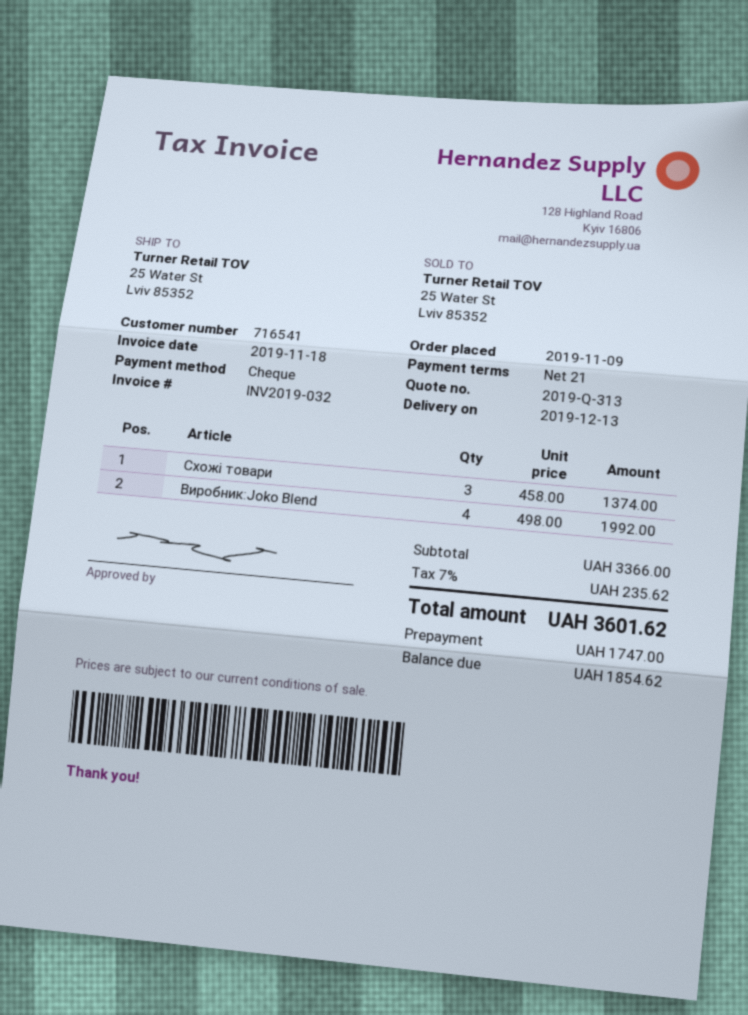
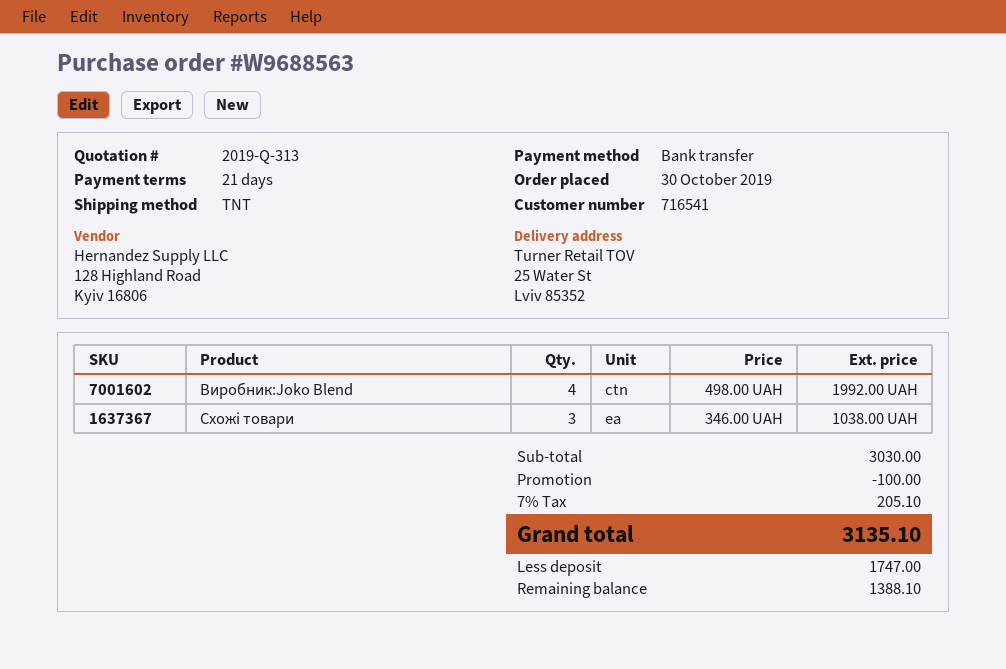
order date: 2019-11-09 -> 2019-10-30
payment method: cheque -> bank transfer
Схожі товари: 3 x 458.00 = 1374.00 -> 3 x 346.00 = 1038.00
subtotal: 3366.00 -> 3030.00
discount: none -> 100.00
tax: 7% = 235.62 -> 7% = 205.10
total: 3601.62 -> 3135.10
balance: 1854.62 -> 1388.10

